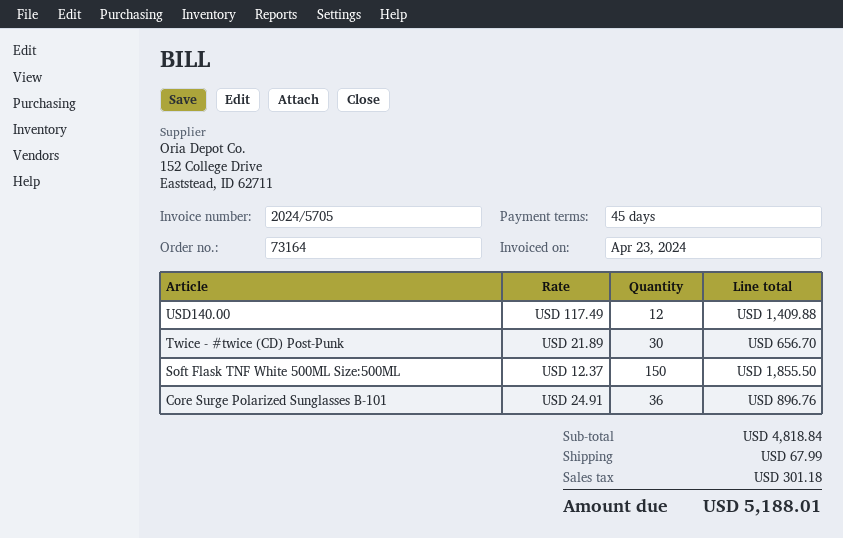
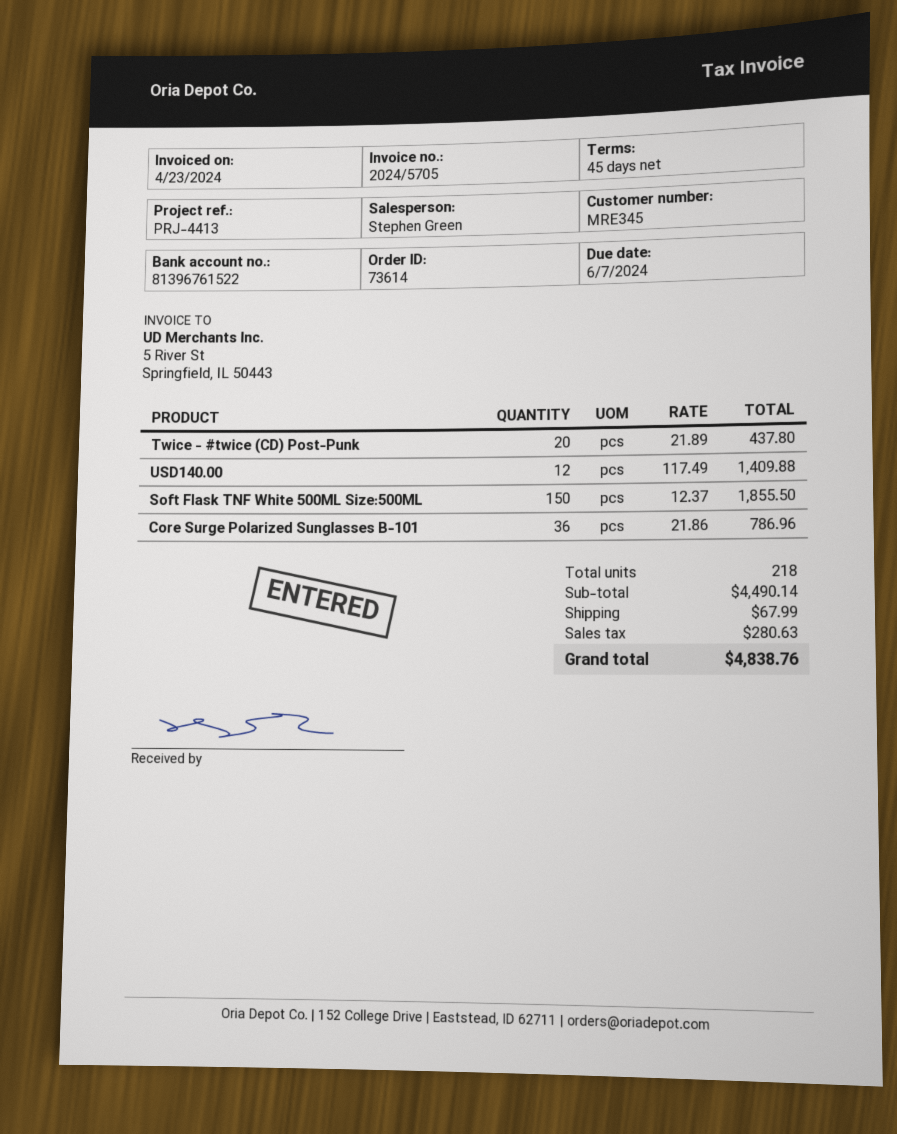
order number: 73164 -> 73614
Twice - #twice (CD) Post-Punk: 30 x 21.89 = 656.70 -> 20 x 21.89 = 437.80
Core Surge Polarized Sunglasses B-101: 36 x 24.91 = 896.76 -> 36 x 21.86 = 786.96
subtotal: 4818.84 -> 4490.14
tax: 301.18 -> 280.63
total: 5188.01 -> 4838.76

